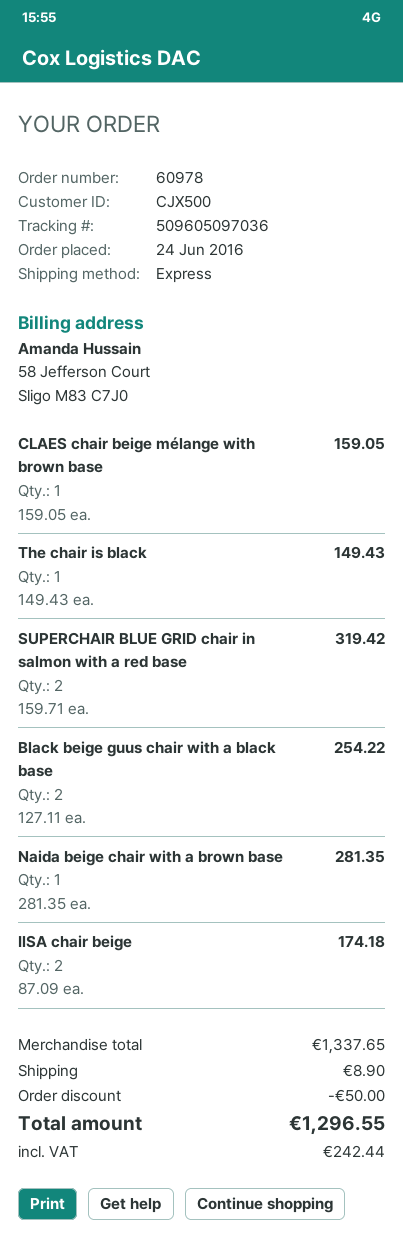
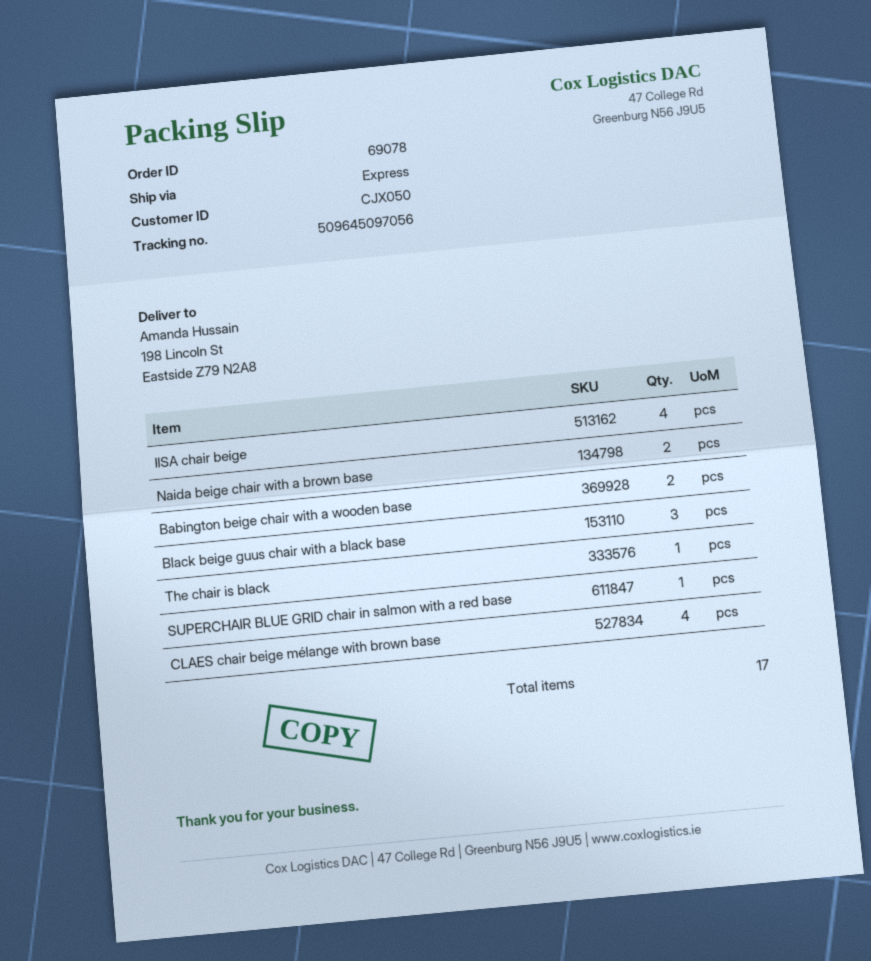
order number: 60978 -> 69078
customer number: CJX500 -> CJX050
tracking number: 509605097036 -> 509645097056
CLAES chair beige mélange with brown base: 1 -> 4
SUPERCHAIR BLUE GRID chair in salmon with a red base: 2 -> 1
Black beige guus chair with a black base: 2 -> 3
Naida beige chair with a brown base: 1 -> 2
IlSA chair beige: 2 -> 4
Babington beige chair with a wooden base: none -> 2

